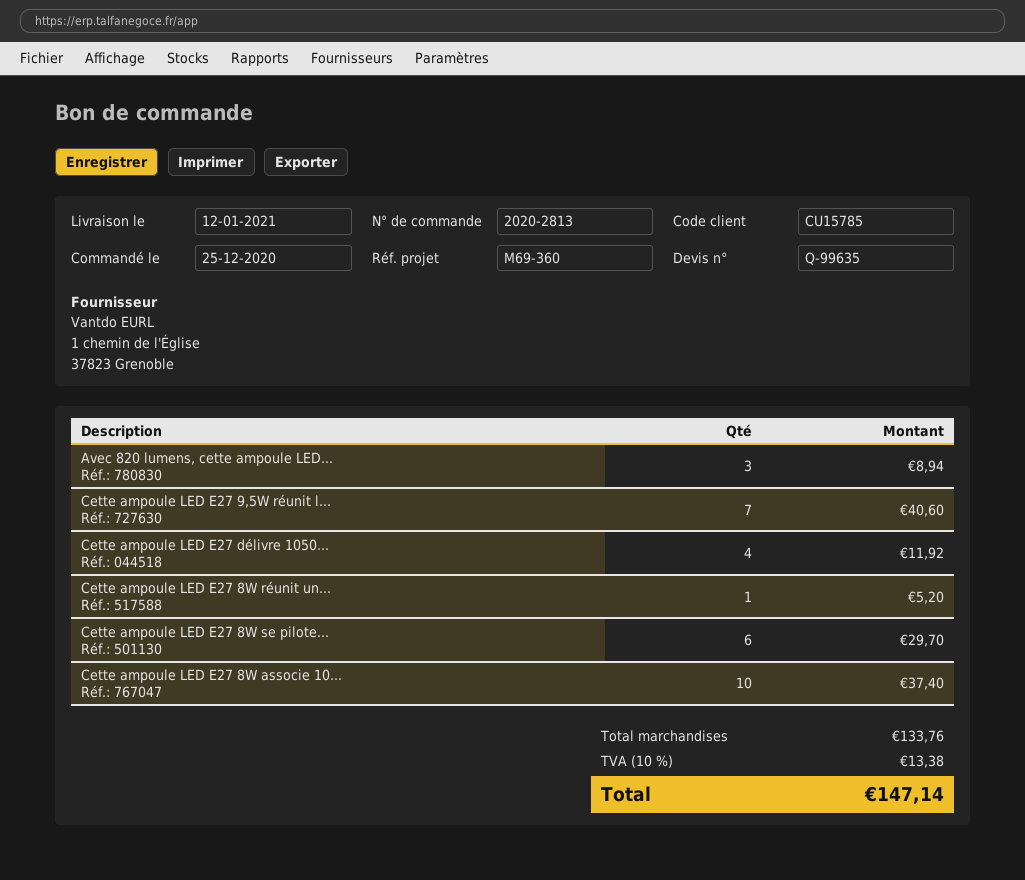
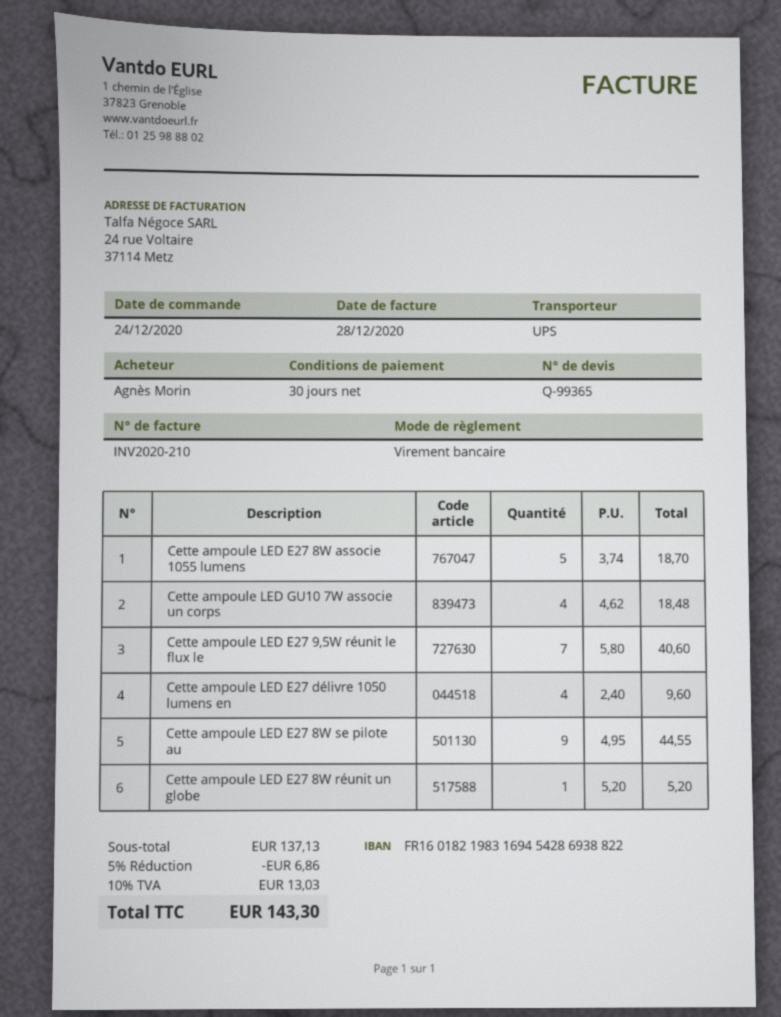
quote number: Q-99635 -> Q-99365
order date: 2020-12-25 -> 2020-12-24
Avec 820 lumens, cette ampoule LED...: 3 for 8.94 -> none
Cette ampoule LED E27 délivre 1050...: 4 for 11.92 -> 4 for 9.60
Cette ampoule LED E27 8W se pilote...: 6 for 29.70 -> 9 for 44.55
Cette ampoule LED E27 8W associe 10...: 10 for 37.40 -> 5 for 18.70
Cette ampoule LED GU10 7W associe un corps: none -> 4 for 18.48
subtotal: 133.76 -> 137.13
discount: none -> 5% = 6.86
tax: 10% = 13.38 -> 10% = 13.03
total: 147.14 -> 143.30

